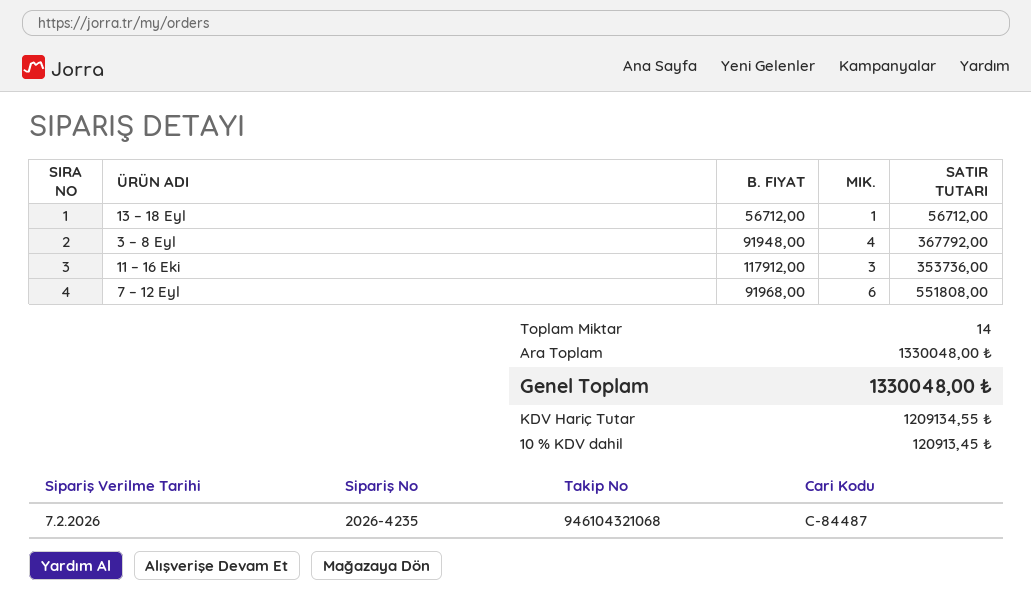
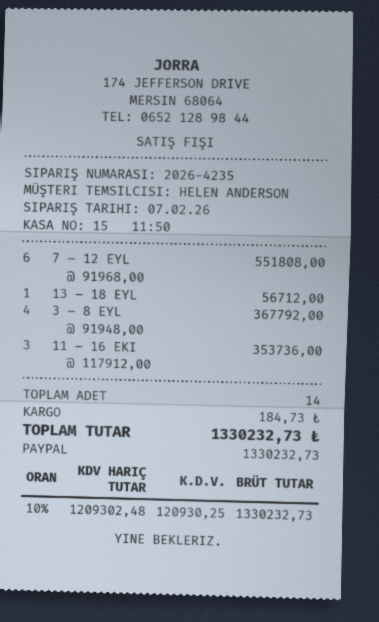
shipping: none -> 184.73
net: 1209134.55 -> 1209302.48
tax: 10% = 120913.45 -> 10% = 120930.25
total: 1330048.00 -> 1330232.73

